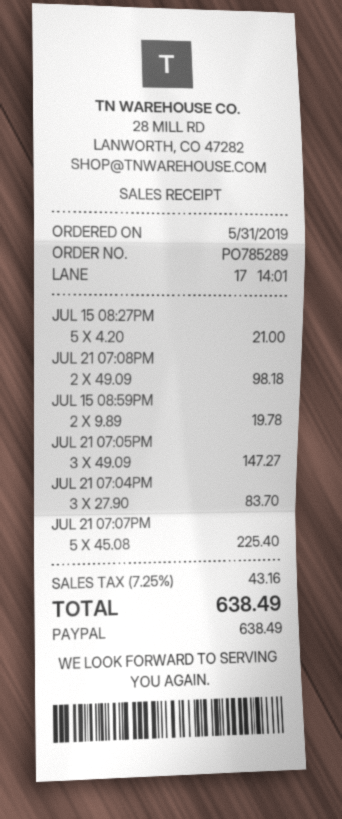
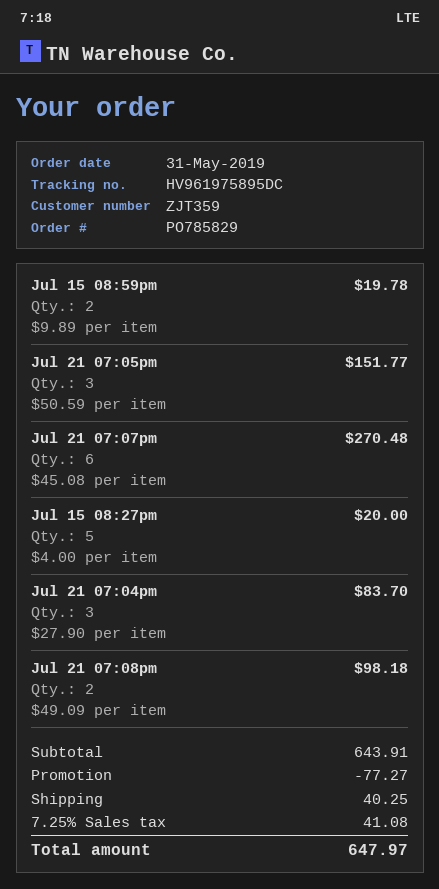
order number: PO785289 -> PO785829
JUL 15 08:27PM: 5 x 4.20 = 21.00 -> 5 x 4.00 = 20.00
JUL 21 07:05PM: 3 x 49.09 = 147.27 -> 3 x 50.59 = 151.77
JUL 21 07:07PM: 5 x 45.08 = 225.40 -> 6 x 45.08 = 270.48
discount: none -> 77.27
shipping: none -> 40.25
tax: 7.25% = 43.16 -> 7.25% = 41.08
total: 638.49 -> 647.97

